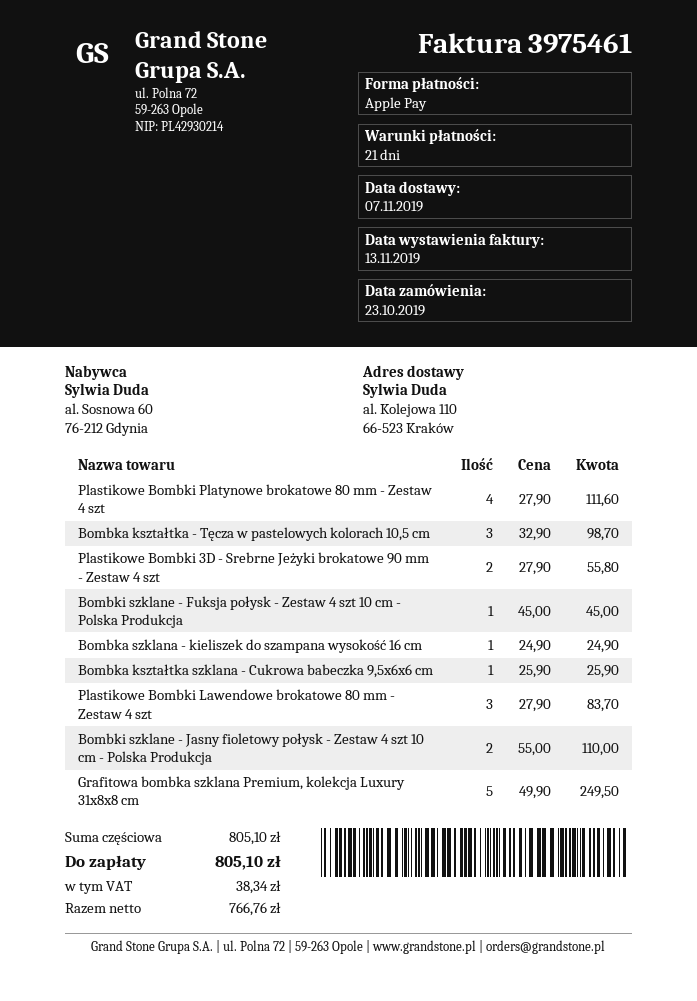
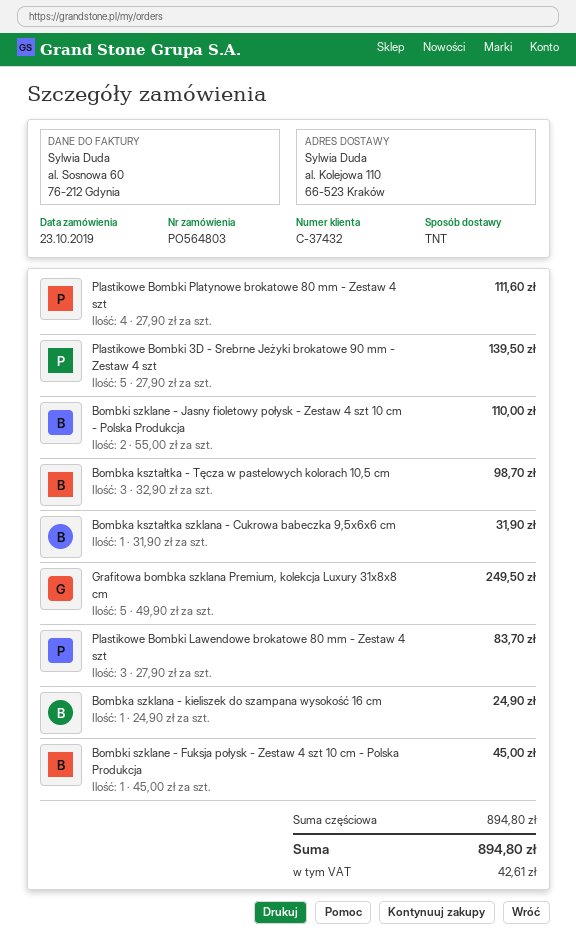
Plastikowe Bombki 3D - Srebrne Jeżyki brokatowe 90 mm - Zestaw 4 szt: 2 x 27.90 = 55.80 -> 5 x 27.90 = 139.50
Bombka kształtka szklana - Cukrowa babeczka 9,5x6x6 cm: 1 x 25.90 = 25.90 -> 1 x 31.90 = 31.90
subtotal: 805.10 -> 894.80
tax: 38.34 -> 42.61
total: 805.10 -> 894.80

